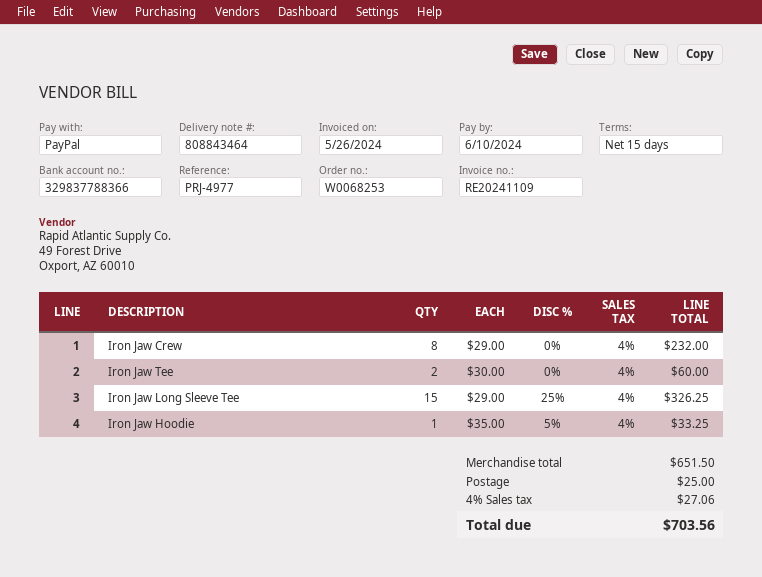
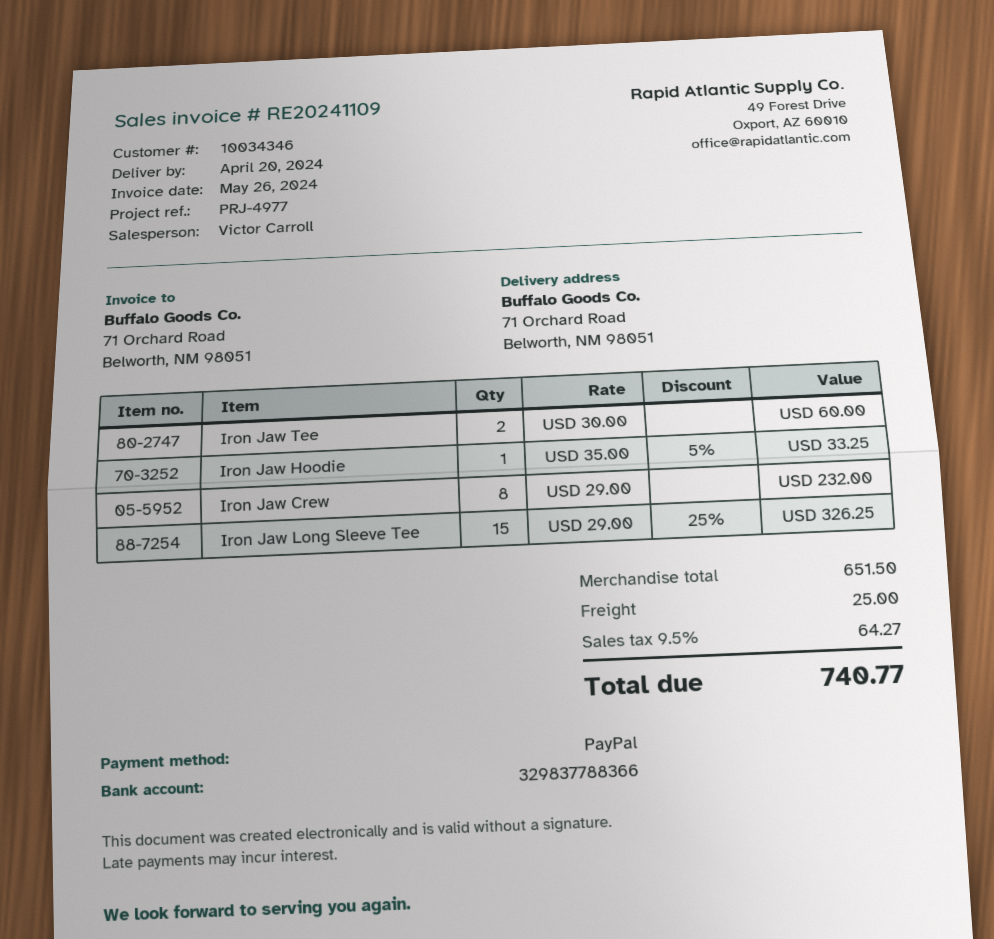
tax: 4% = 27.06 -> 9.5% = 64.27
total: 703.56 -> 740.77

